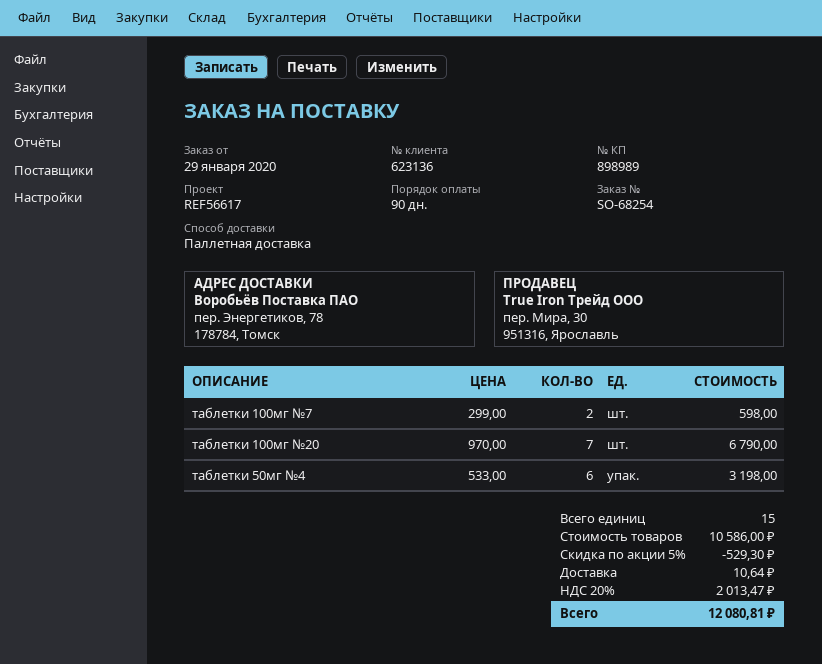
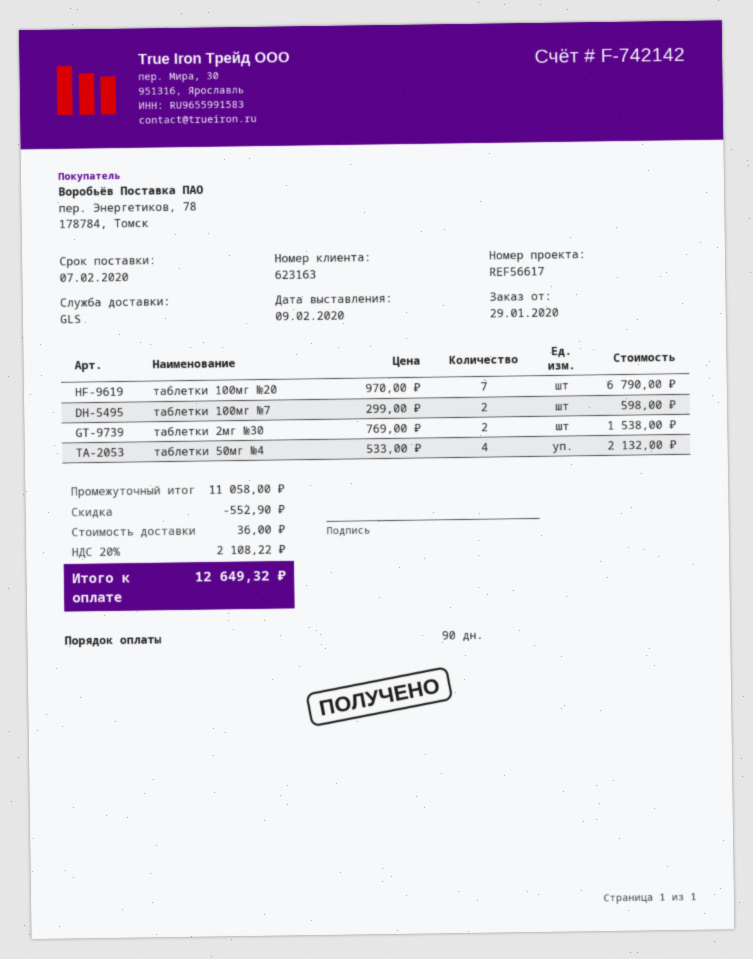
customer number: 623136 -> 623163
shipping method: pallet freight -> GLS
таблетки 50мг №4: 6 x 533.00 = 3198.00 -> 4 x 533.00 = 2132.00
таблетки 2мг №30: none -> 2 x 769.00 = 1538.00
subtotal: 10586.00 -> 11058.00
discount: 529.30 -> 552.90
shipping: 10.64 -> 36.00
tax: 20% = 2013.47 -> 20% = 2108.22
total: 12080.81 -> 12649.32

